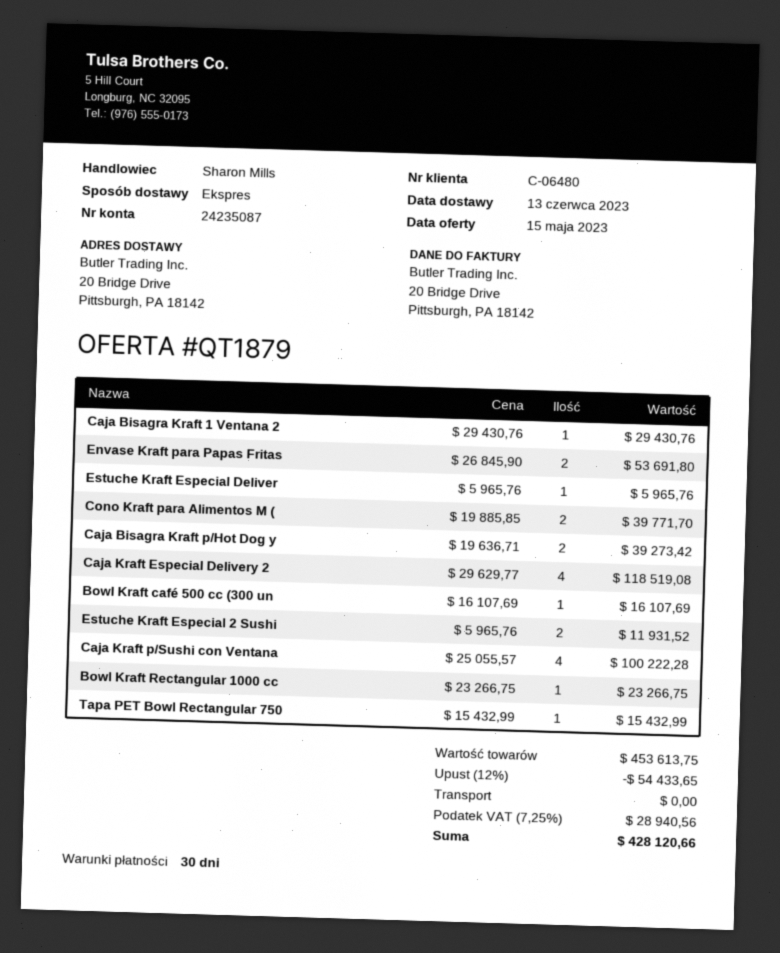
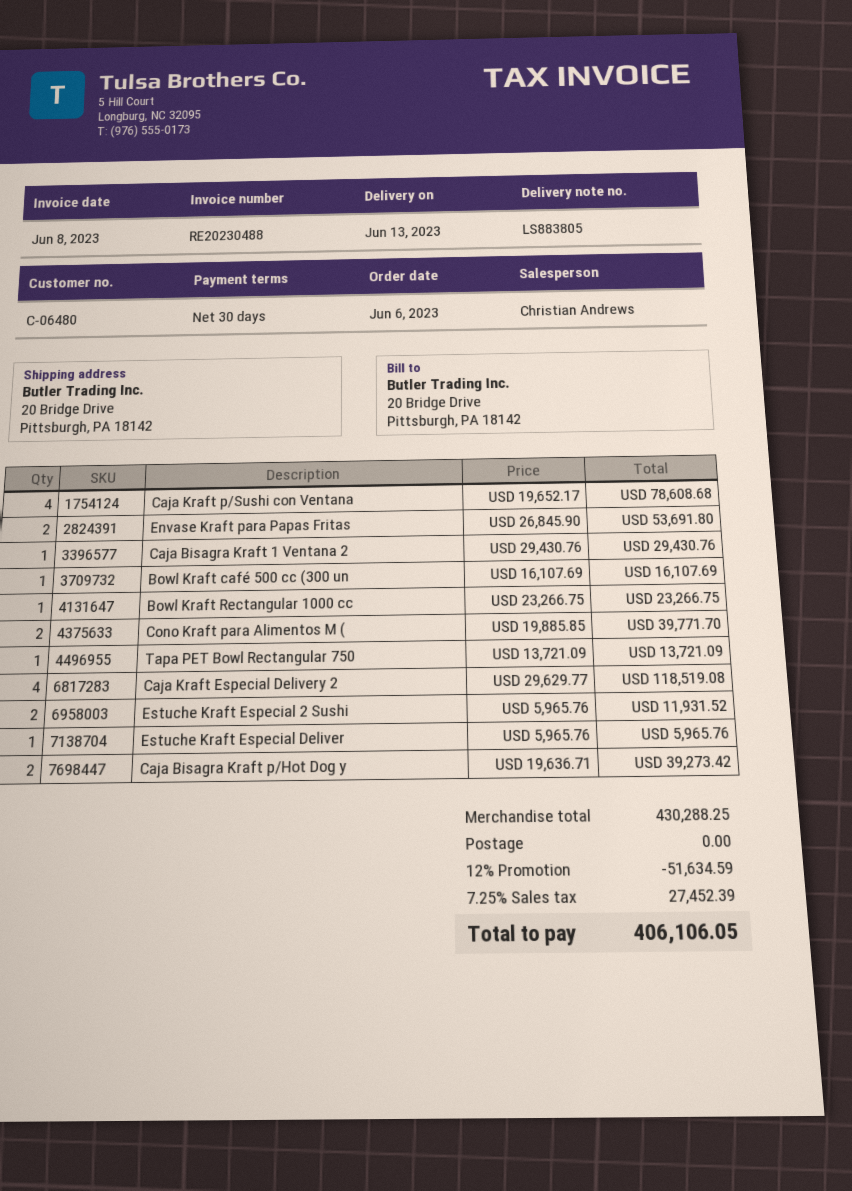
sales rep: Sharon Mills -> Christian Andrews
Caja Kraft p/Sushi con Ventana: 4 x 25055.57 = 100222.28 -> 4 x 19652.17 = 78608.68
Tapa PET Bowl Rectangular 750: 1 x 15432.99 = 15432.99 -> 1 x 13721.09 = 13721.09
subtotal: 453613.75 -> 430288.25
discount: 12% = 54433.65 -> 12% = 51634.59
tax: 7.25% = 28940.56 -> 7.25% = 27452.39
total: 428120.66 -> 406106.05

